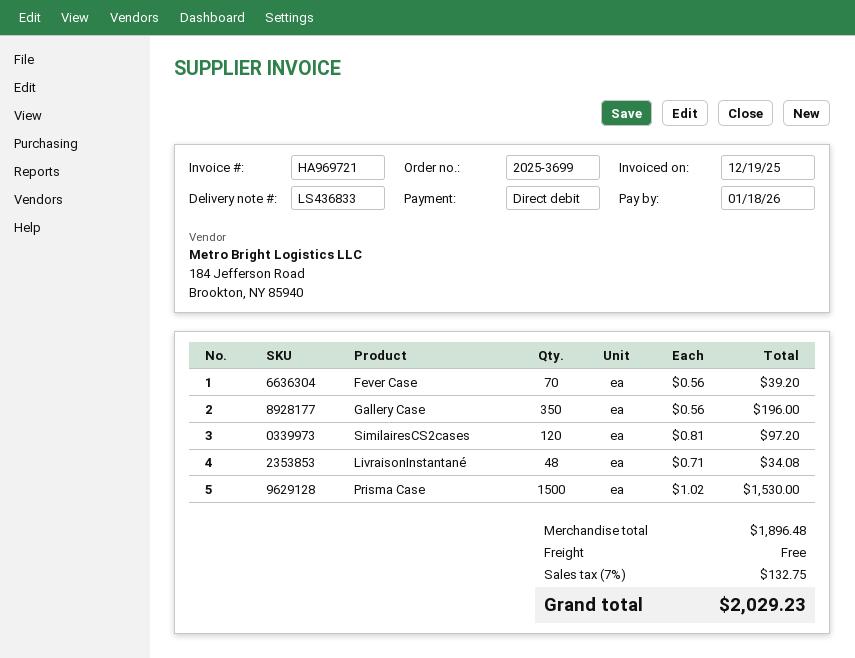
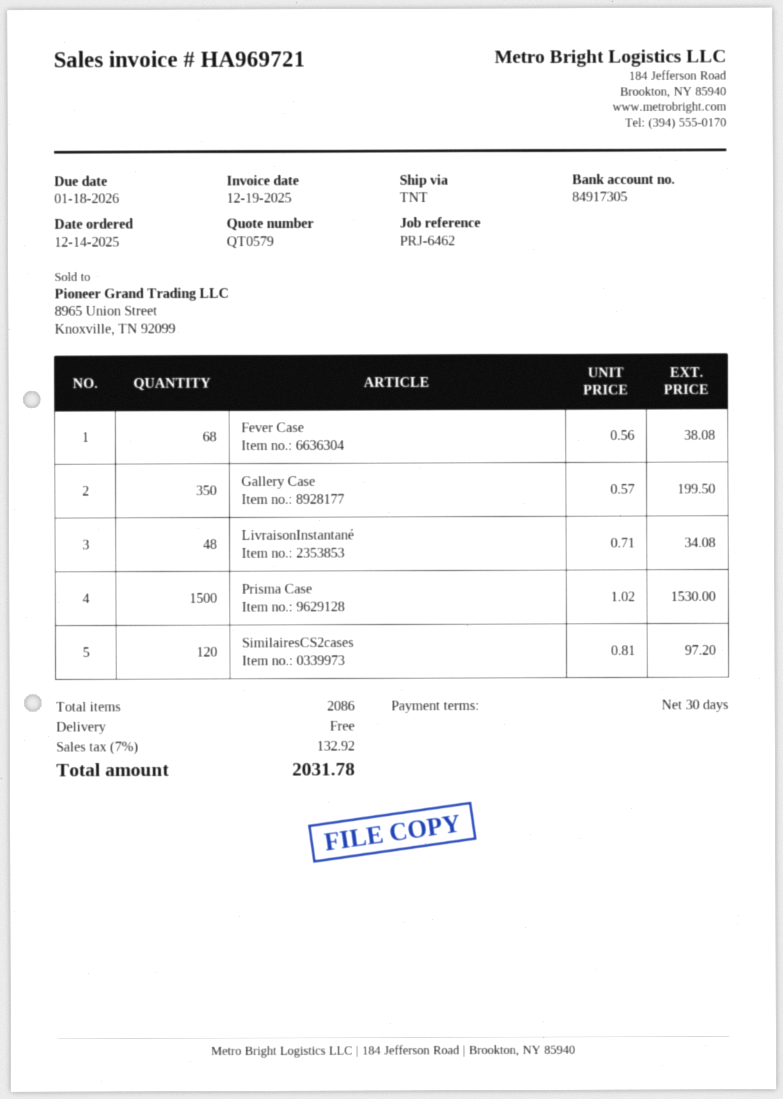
Fever Case: 70 x 0.56 = 39.20 -> 68 x 0.56 = 38.08
Gallery Case: 350 x 0.56 = 196.00 -> 350 x 0.57 = 199.50
tax: 7% = 132.75 -> 7% = 132.92
total: 2029.23 -> 2031.78

